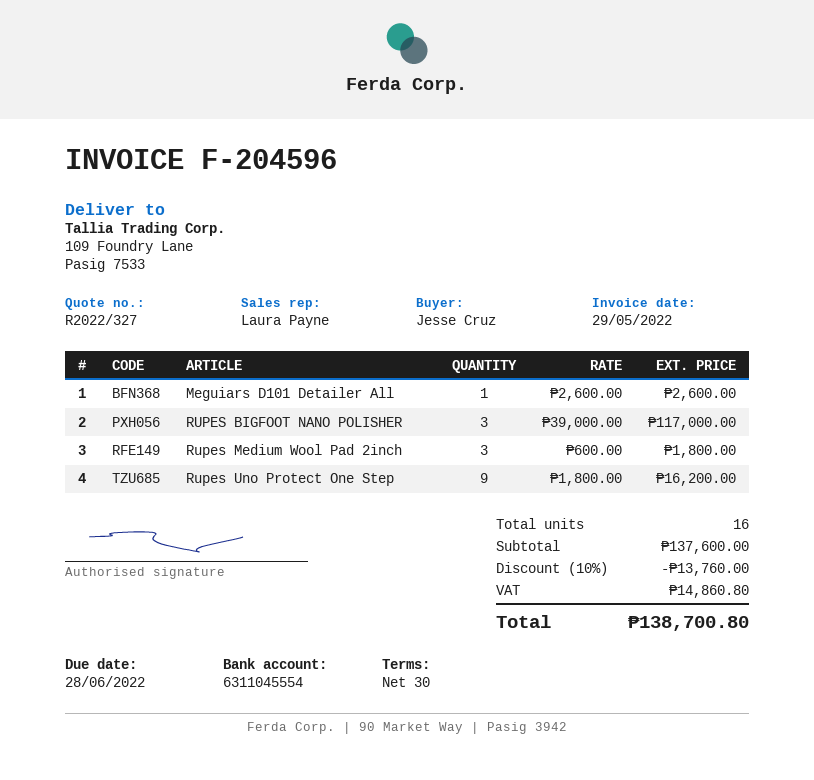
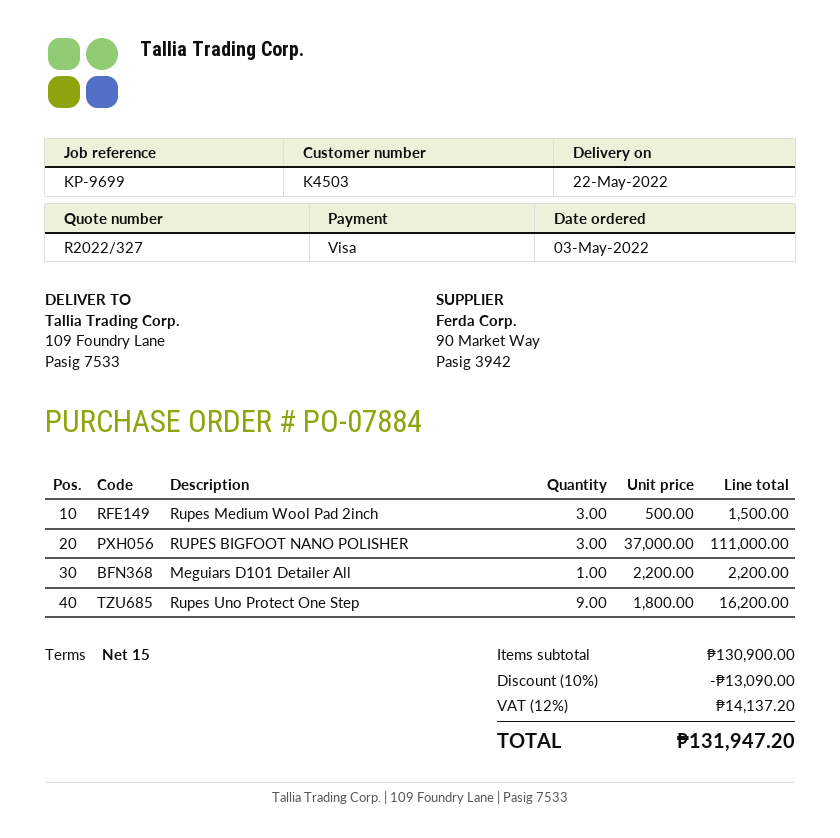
payment terms: 30 days -> 15 days
Meguiars D101 Detailer All: 1 x 2600.00 = 2600.00 -> 1 x 2200.00 = 2200.00
RUPES BIGFOOT NANO POLISHER: 3 x 39000.00 = 117000.00 -> 3 x 37000.00 = 111000.00
Rupes Medium Wool Pad 2inch: 3 x 600.00 = 1800.00 -> 3 x 500.00 = 1500.00
subtotal: 137600.00 -> 130900.00
discount: 10% = 13760.00 -> 10% = 13090.00
tax: 14860.80 -> 14137.20
total: 138700.80 -> 131947.20

